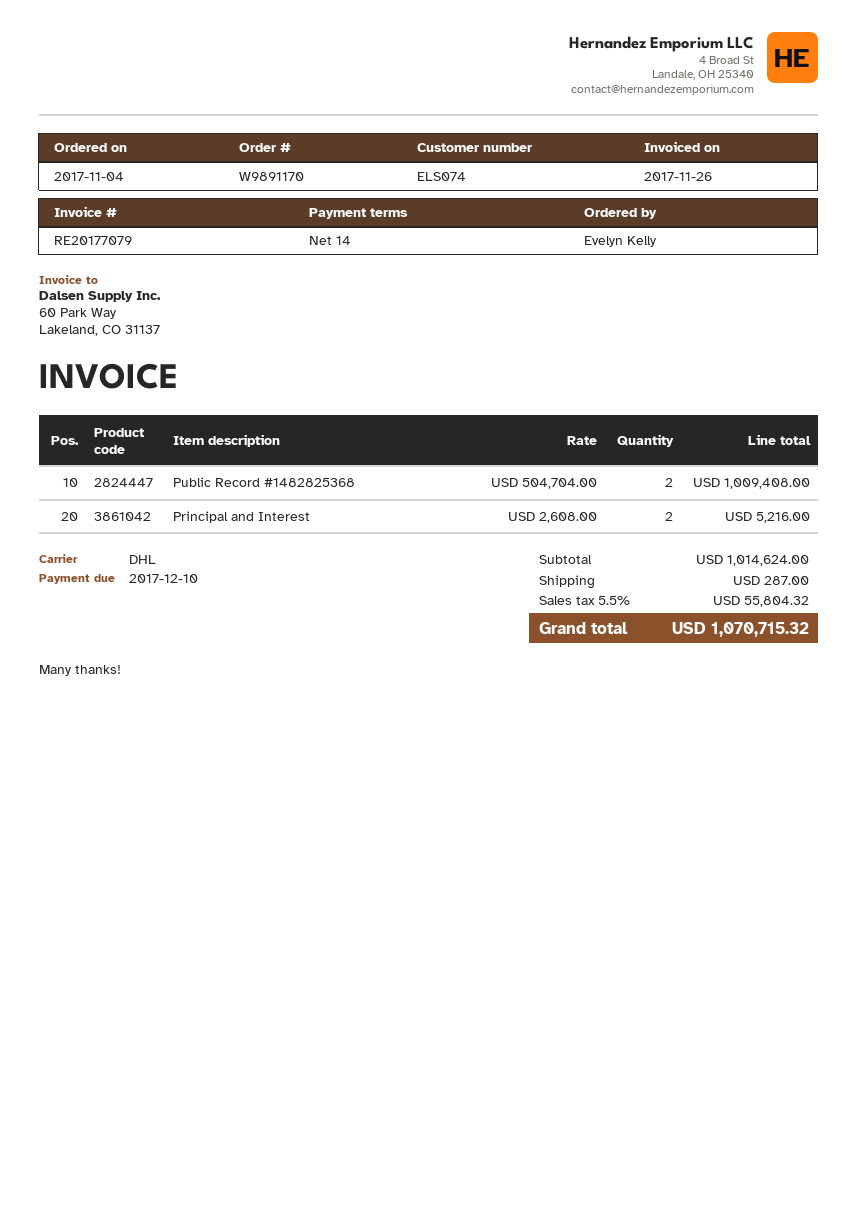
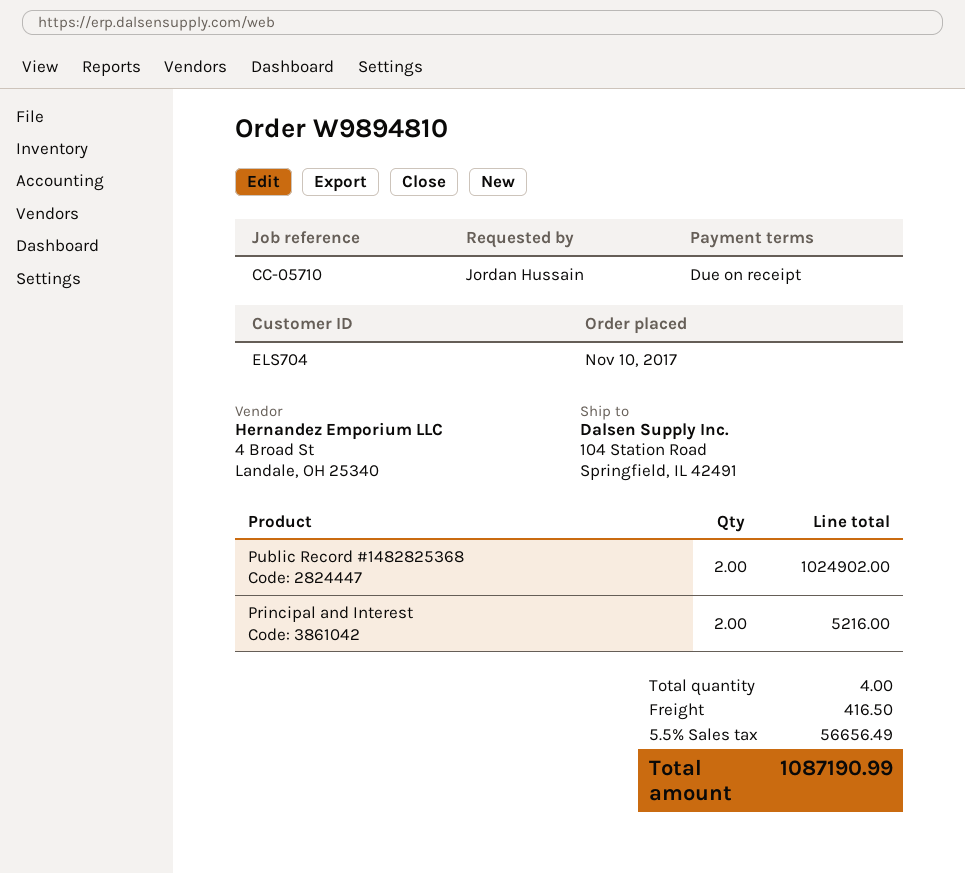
order number: W9891170 -> W9894810
order date: 2017-11-04 -> 2017-11-10
payment terms: 14 days -> on receipt
customer number: ELS074 -> ELS704
ordered by: Evelyn Kelly -> Jordan Hussain
Public Record #1482825368: 2 for 1009408.00 -> 2 for 1024902.00
shipping: 287.00 -> 416.50
tax: 5.5% = 55804.32 -> 5.5% = 56656.49
total: 1070715.32 -> 1087190.99

